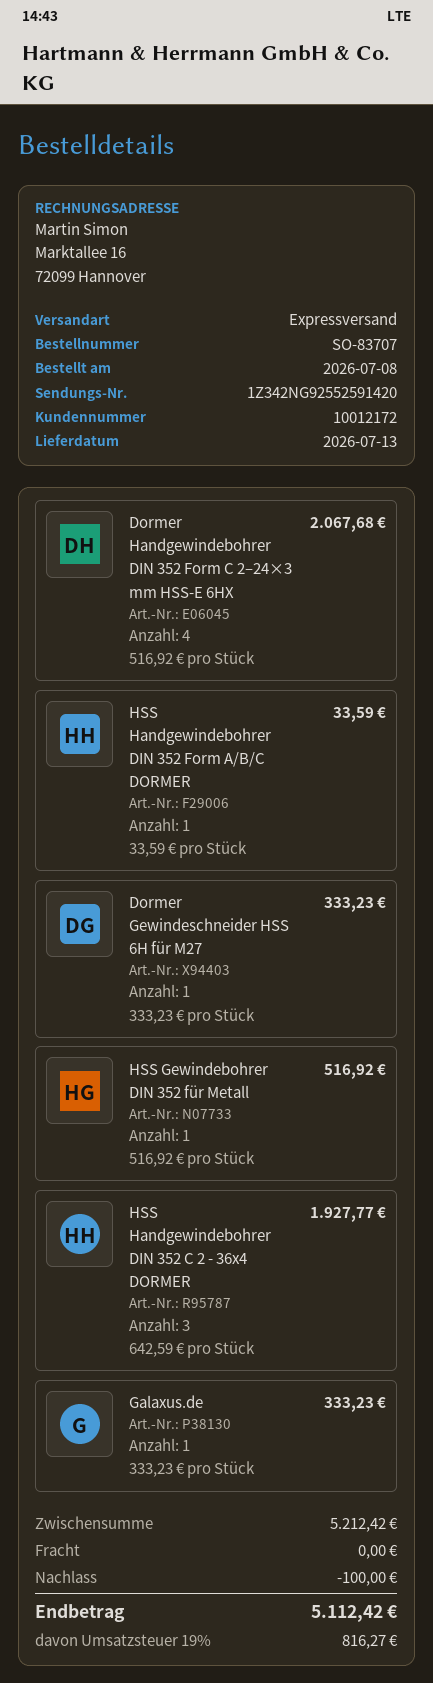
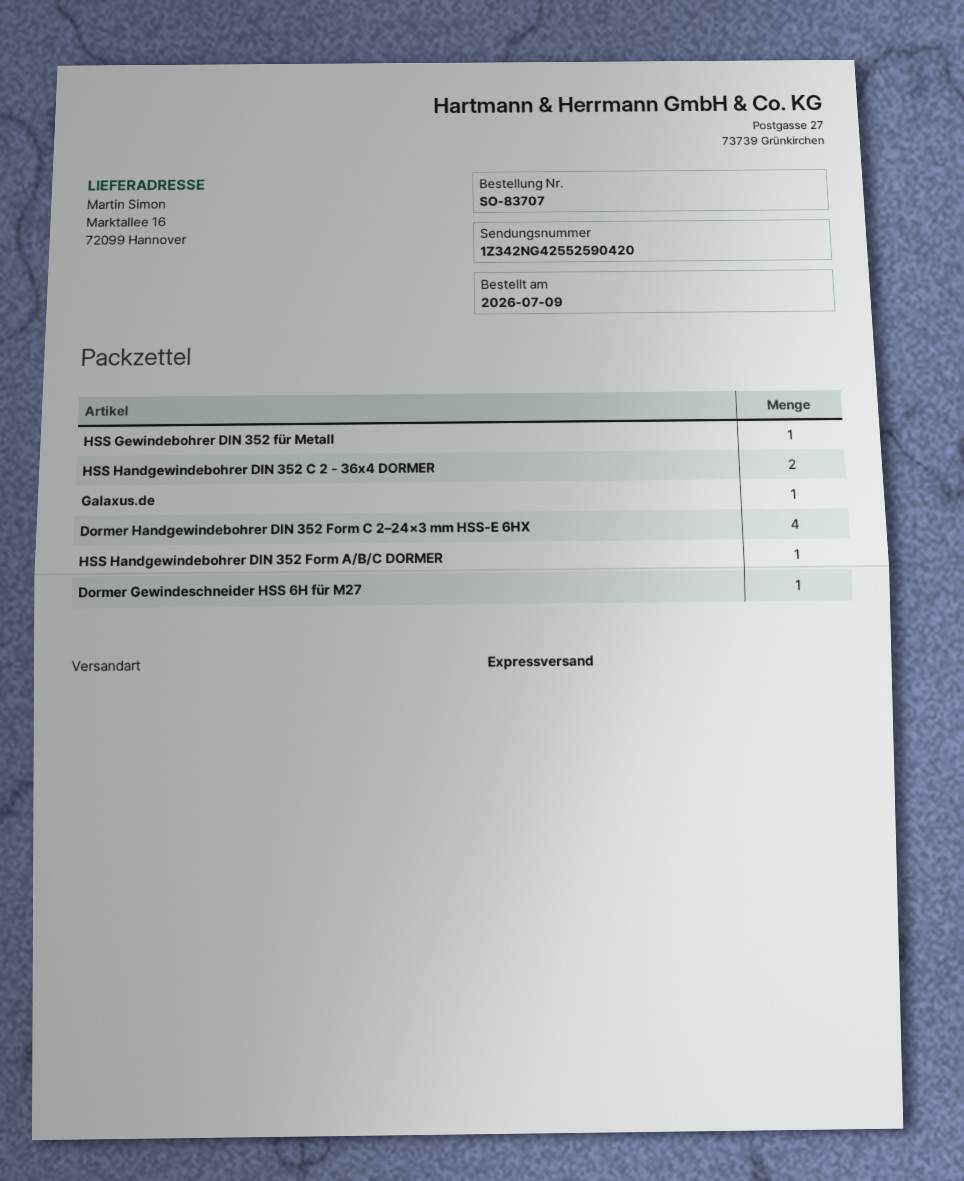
order date: 2026-07-08 -> 2026-07-09
tracking number: 1Z342NG92552591420 -> 1Z342NG42552590420
HSS Handgewindebohrer DIN 352 C 2 - 36x4 DORMER: 3 -> 2

